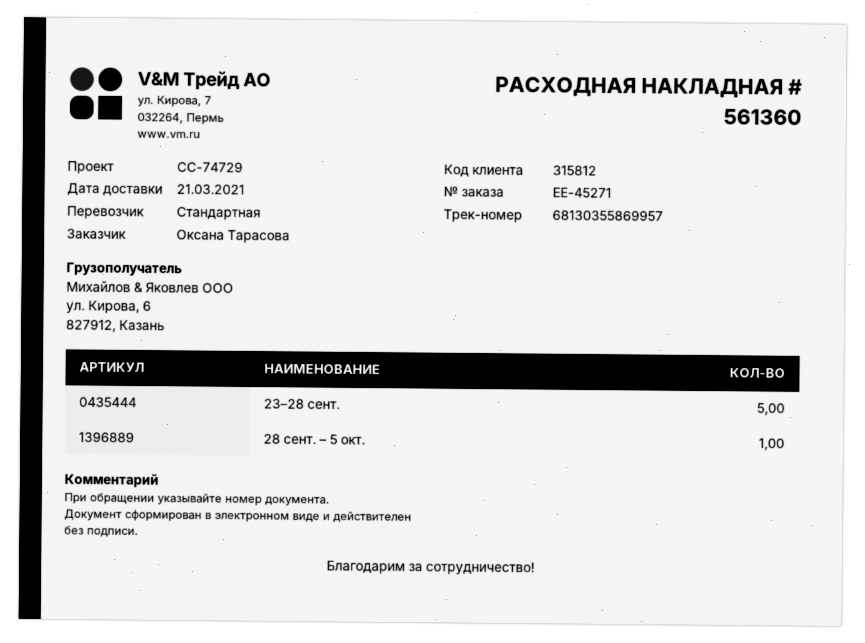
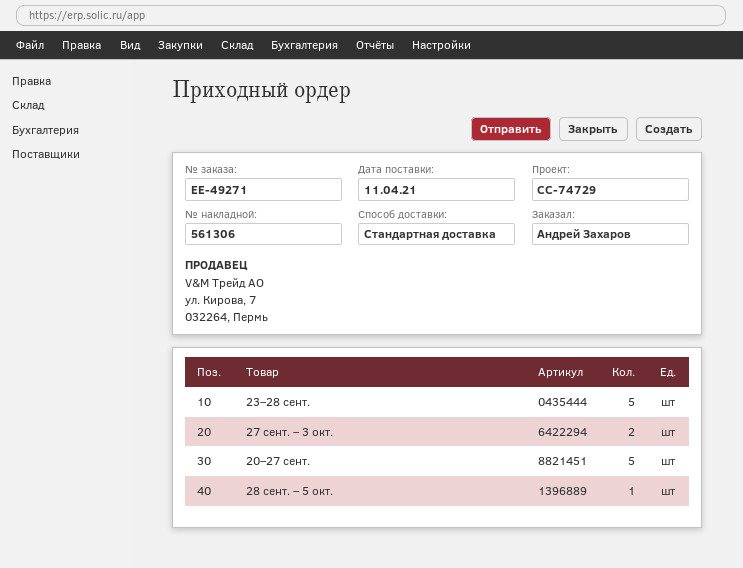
order number: EE-45271 -> EE-49271
delivery note number: 561360 -> 561306
delivery date: 2021-03-21 -> 2021-04-11
ordered by: Оксана Тарасова -> Андрей Захаров
27 сент. – 3 окт.: none -> 2
20–27 сент.: none -> 5

